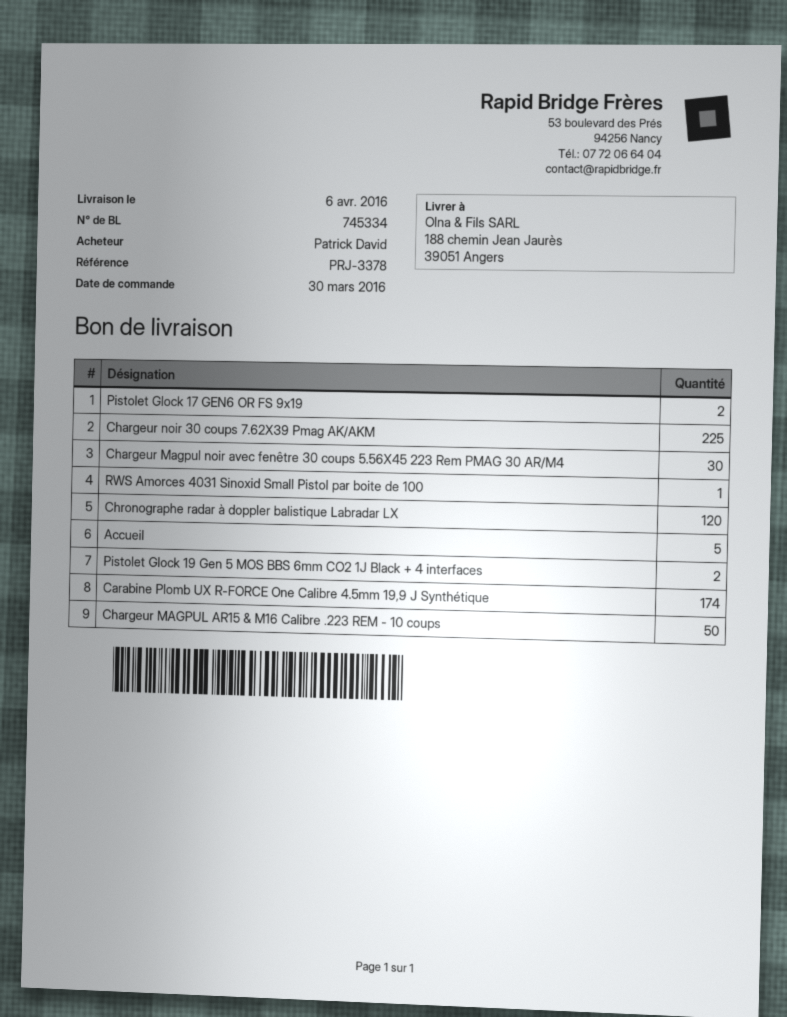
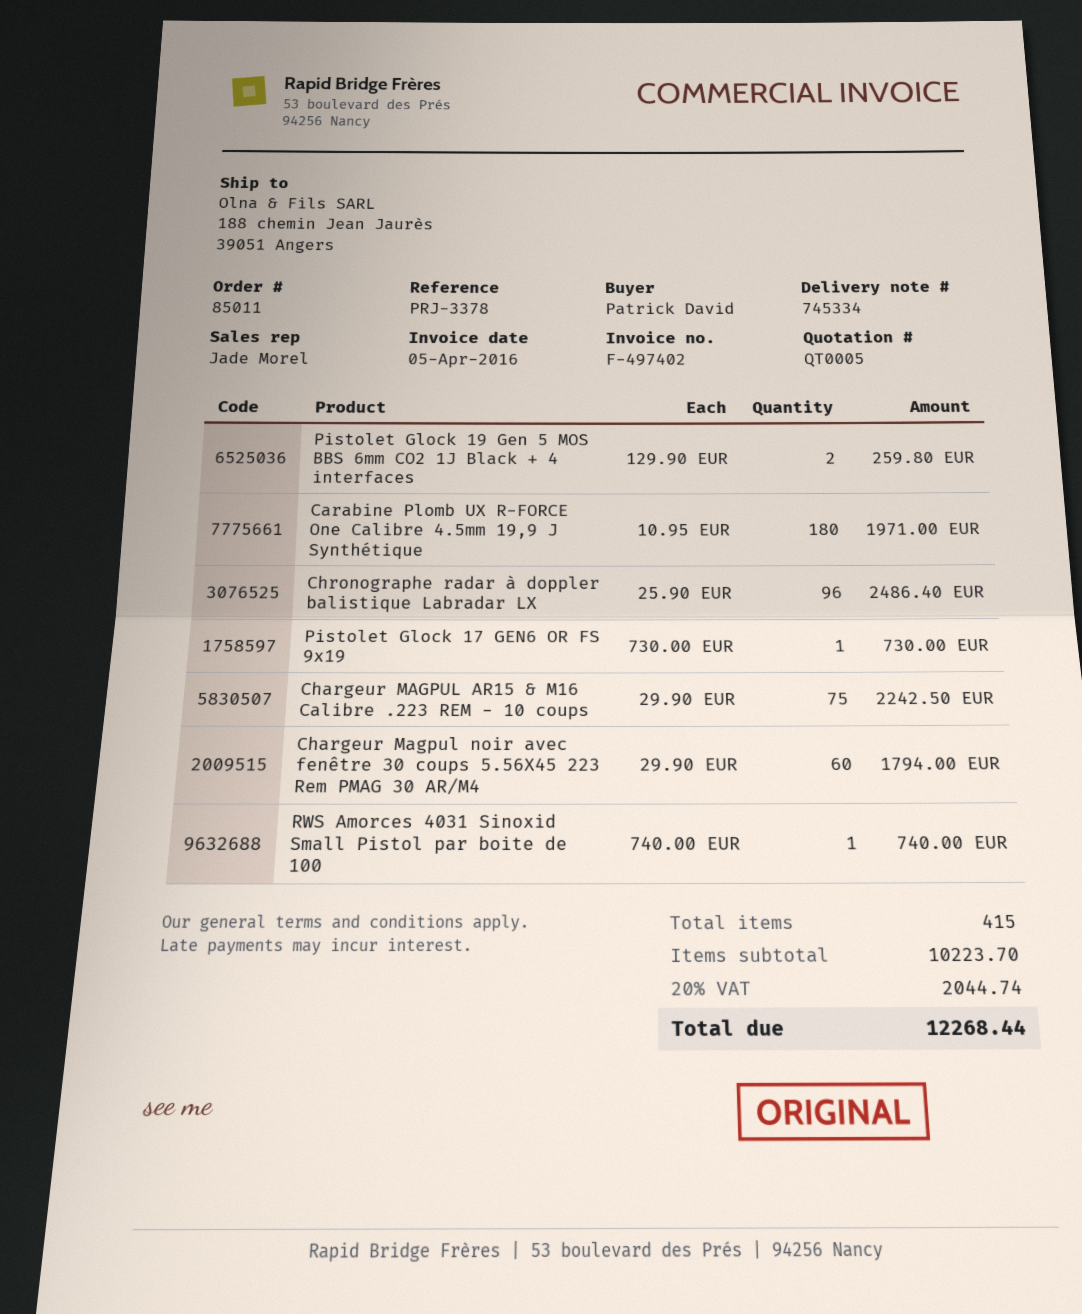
Pistolet Glock 17 GEN6 OR FS 9x19: 2 -> 1
Chargeur noir 30 coups 7.62X39 Pmag AK/AKM: 225 -> none
Chargeur Magpul noir avec fenêtre 30 coups 5.56X45 223 Rem PMAG 30 AR/M4: 30 -> 60
Chronographe radar à doppler balistique Labradar LX: 120 -> 96
Accueil: 5 -> none
Carabine Plomb UX R-FORCE One Calibre 4.5mm 19,9 J Synthétique: 174 -> 180
Chargeur MAGPUL AR15 & M16 Calibre .223 REM - 10 coups: 50 -> 75

